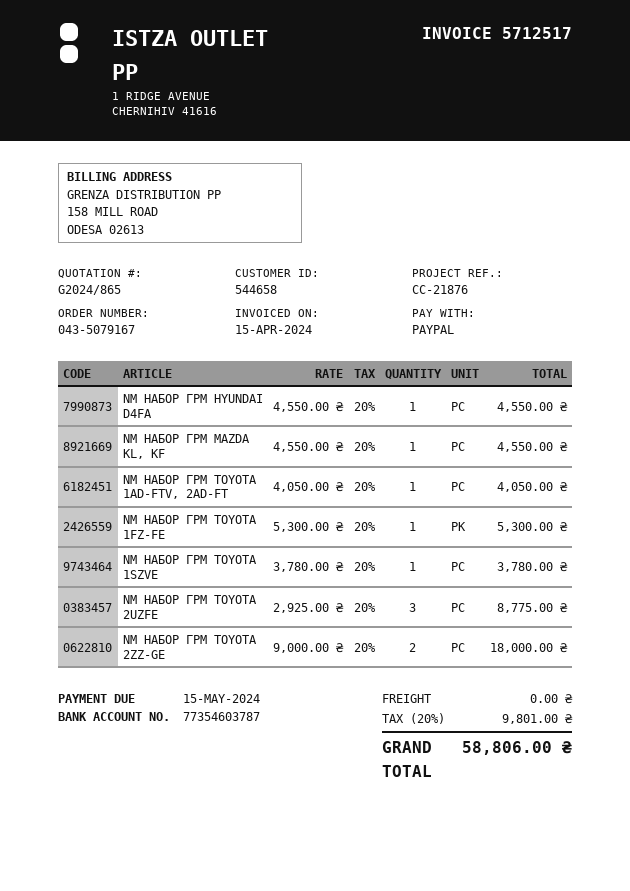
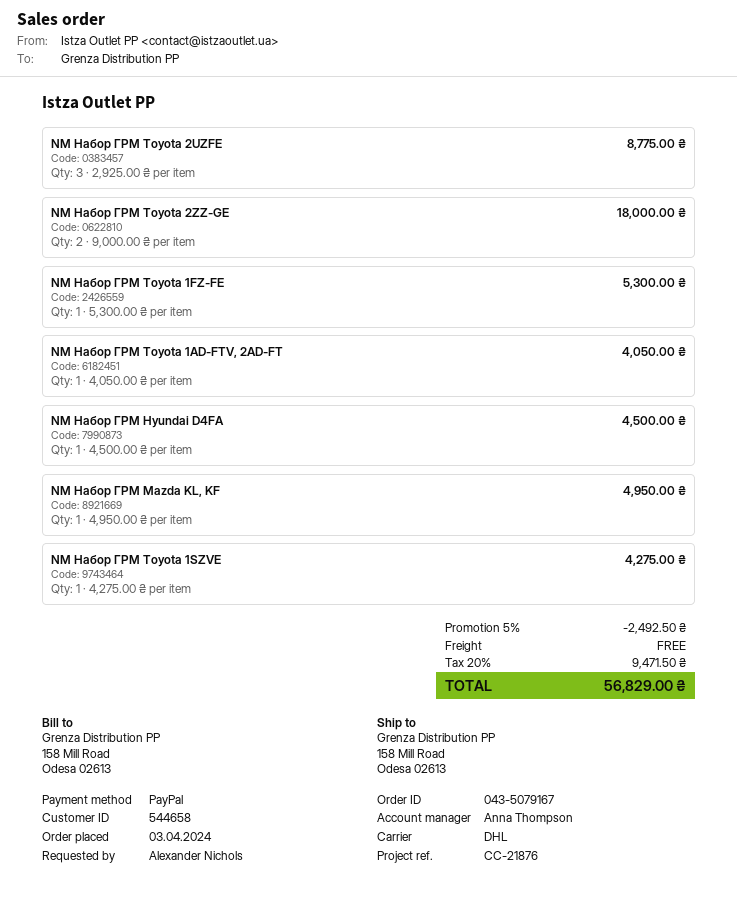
NM НАБОР ГРМ HYUNDAI D4FA: 1 x 4550.00 = 4550.00 -> 1 x 4500.00 = 4500.00
NM НАБОР ГРМ MAZDA KL, KF: 1 x 4550.00 = 4550.00 -> 1 x 4950.00 = 4950.00
NM НАБОР ГРМ TOYOTA 1SZVE: 1 x 3780.00 = 3780.00 -> 1 x 4275.00 = 4275.00
discount: none -> 5% = 2492.50
tax: 20% = 9801.00 -> 20% = 9471.50
total: 58806.00 -> 56829.00

